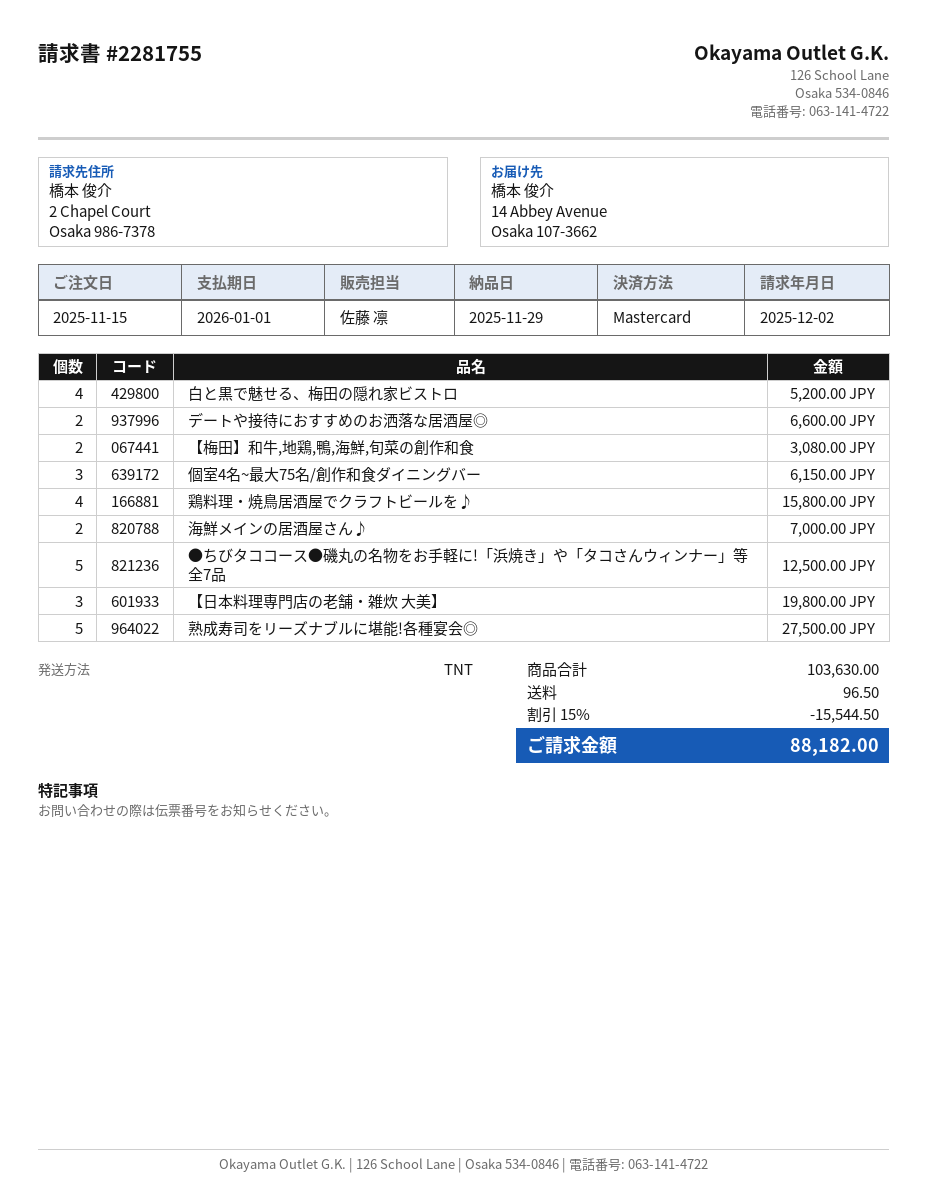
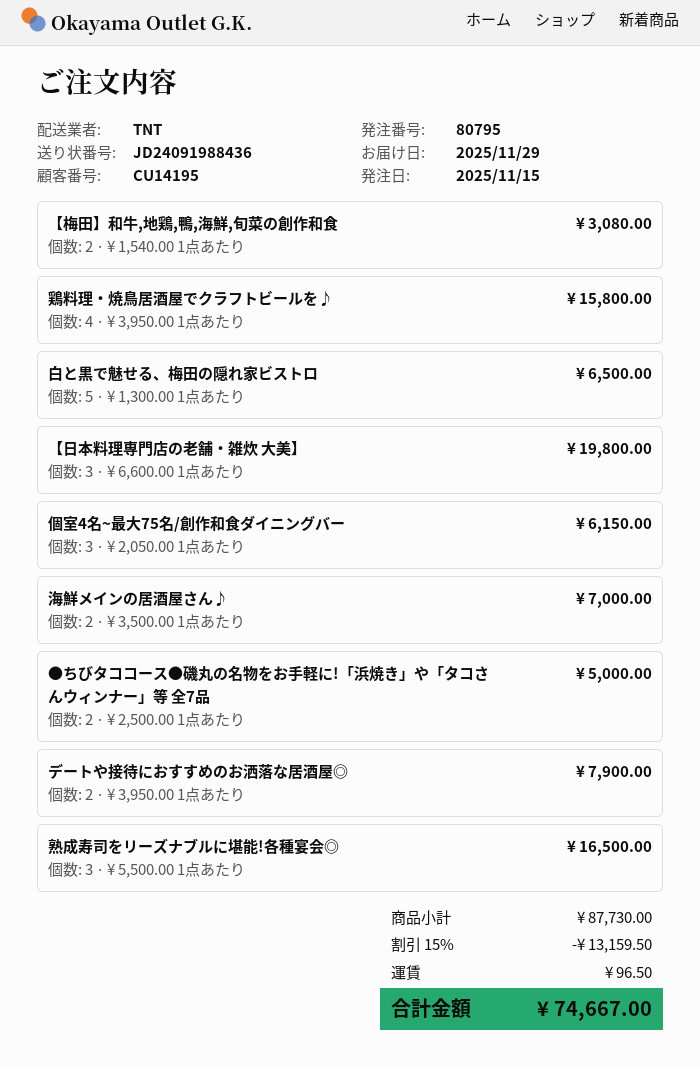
白と黒で魅せる、梅田の隠れ家ビストロ: 4 for 5200.00 -> 5 for 6500.00
デートや接待におすすめのお洒落な居酒屋◎: 2 for 6600.00 -> 2 for 7900.00
●ちびタココース●磯丸の名物をお手軽に!「浜焼き」や「タコさんウィンナー」等 全7品: 5 for 12500.00 -> 2 for 5000.00
熟成寿司をリーズナブルに堪能!各種宴会◎: 5 for 27500.00 -> 3 for 16500.00
subtotal: 103630.00 -> 87730.00
discount: 15% = 15544.50 -> 15% = 13159.50
total: 88182.00 -> 74667.00

